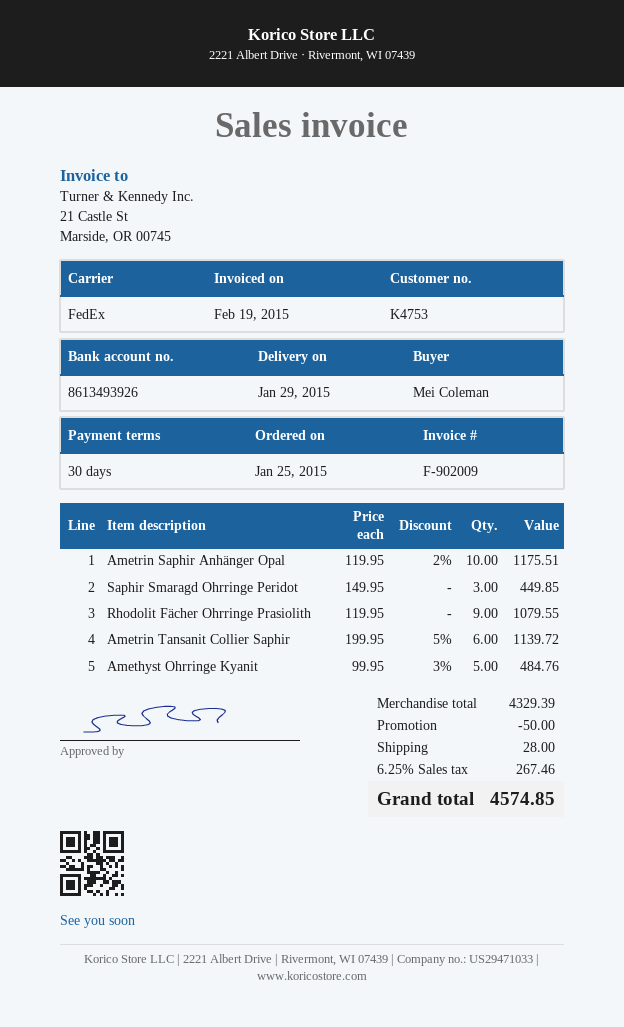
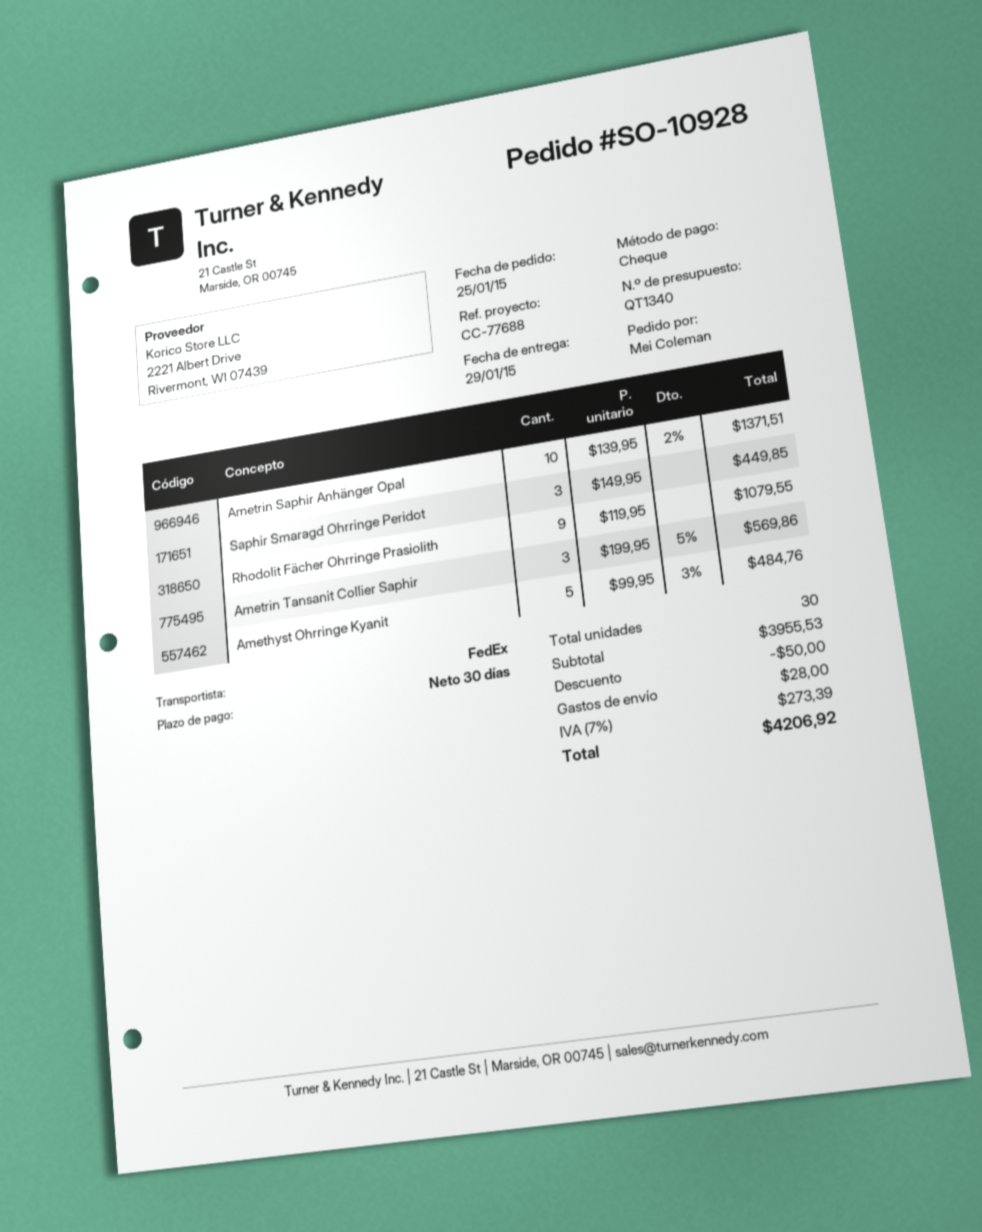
Ametrin Saphir Anhänger Opal: 10 x 119.95 - 2% = 1175.51 -> 10 x 139.95 - 2% = 1371.51
Ametrin Tansanit Collier Saphir: 6 x 199.95 - 5% = 1139.72 -> 3 x 199.95 - 5% = 569.86
subtotal: 4329.39 -> 3955.53
tax: 6.25% = 267.46 -> 7% = 273.39
total: 4574.85 -> 4206.92

